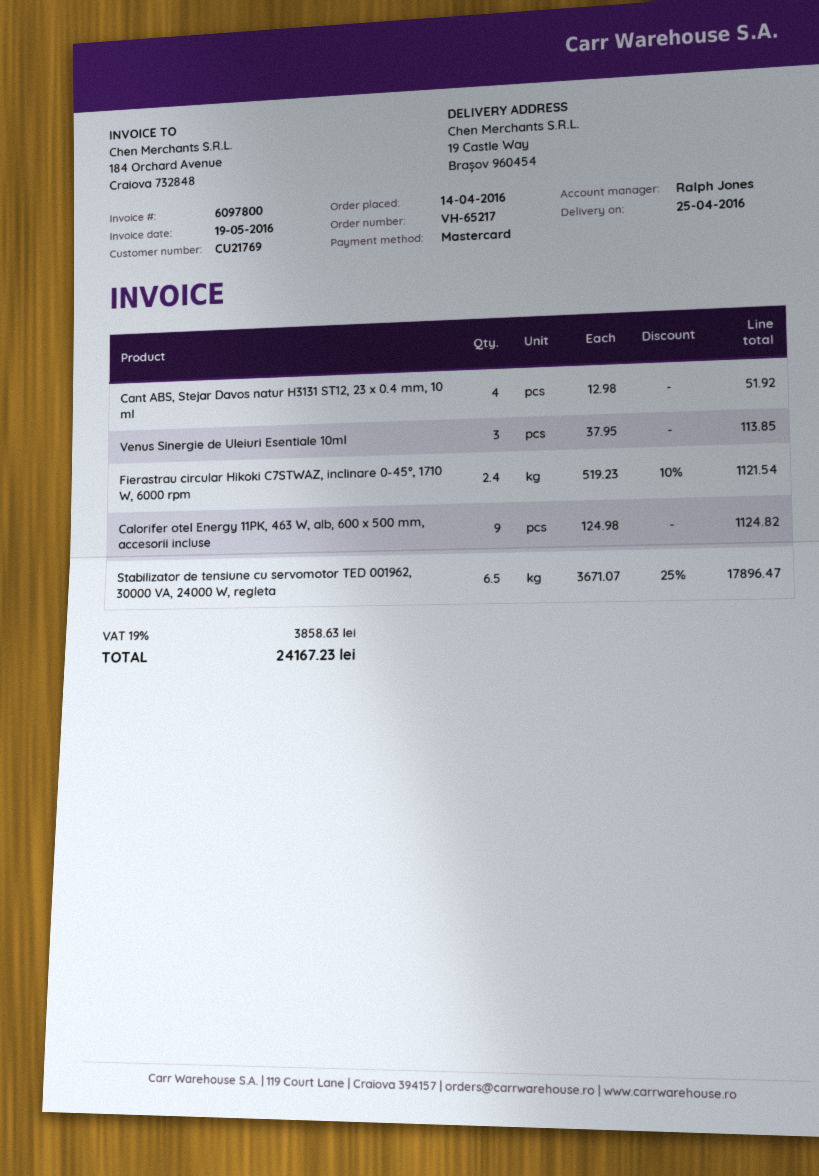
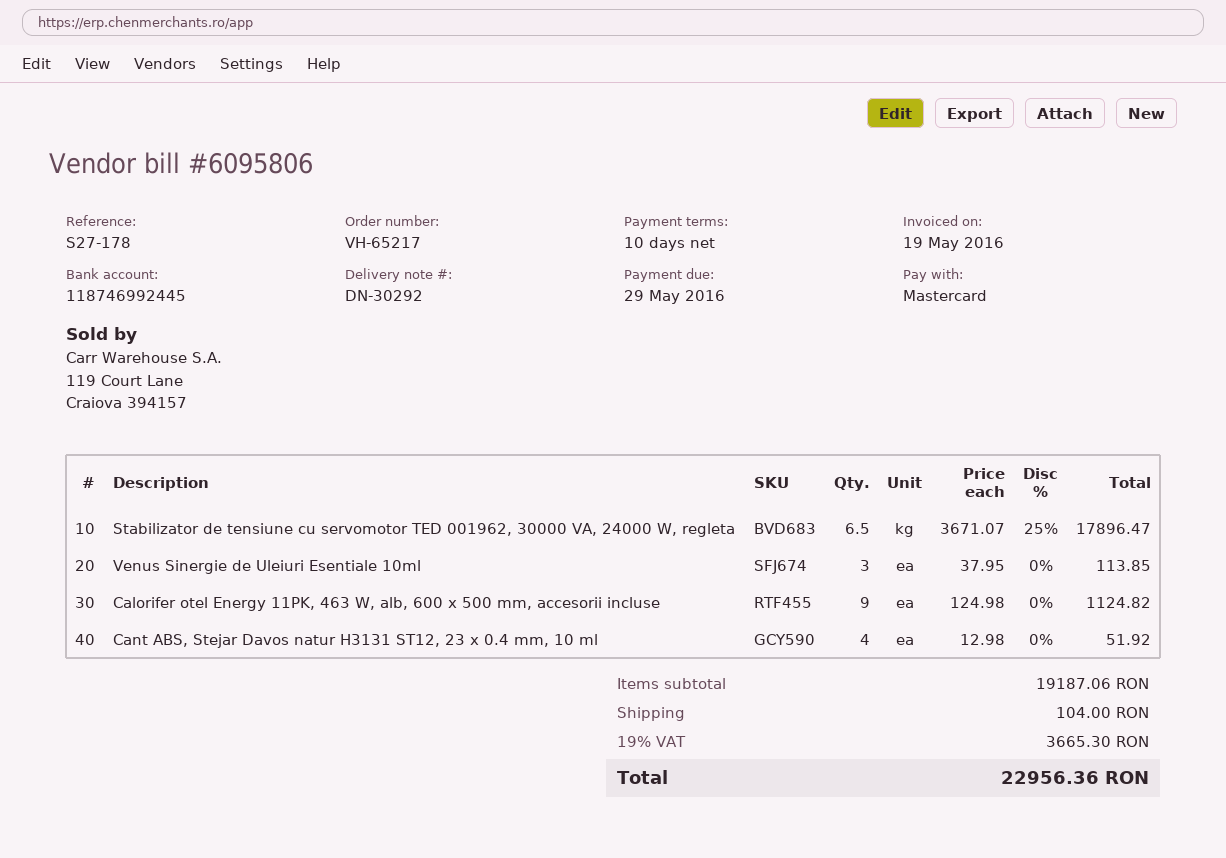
invoice number: 6097800 -> 6095806
Fierastrau circular Hikoki C7STWAZ, inclinare 0-45°, 1710 W, 6000 rpm: 2.4 x 519.23 - 10% = 1121.54 -> none
shipping: none -> 104.00
tax: 19% = 3858.63 -> 19% = 3665.30
total: 24167.23 -> 22956.36

